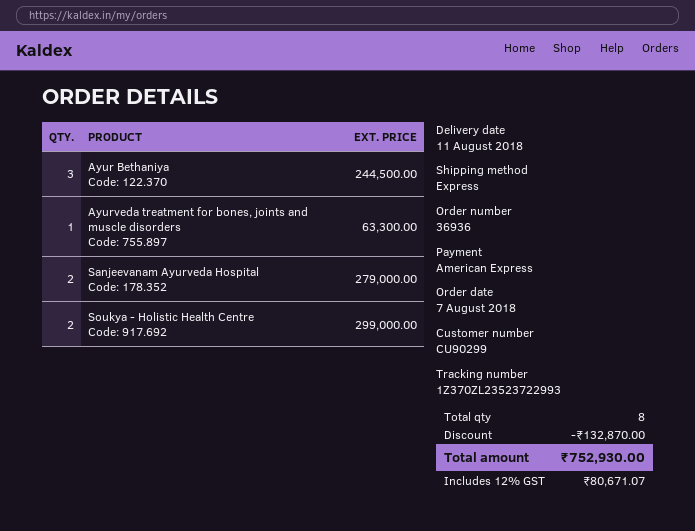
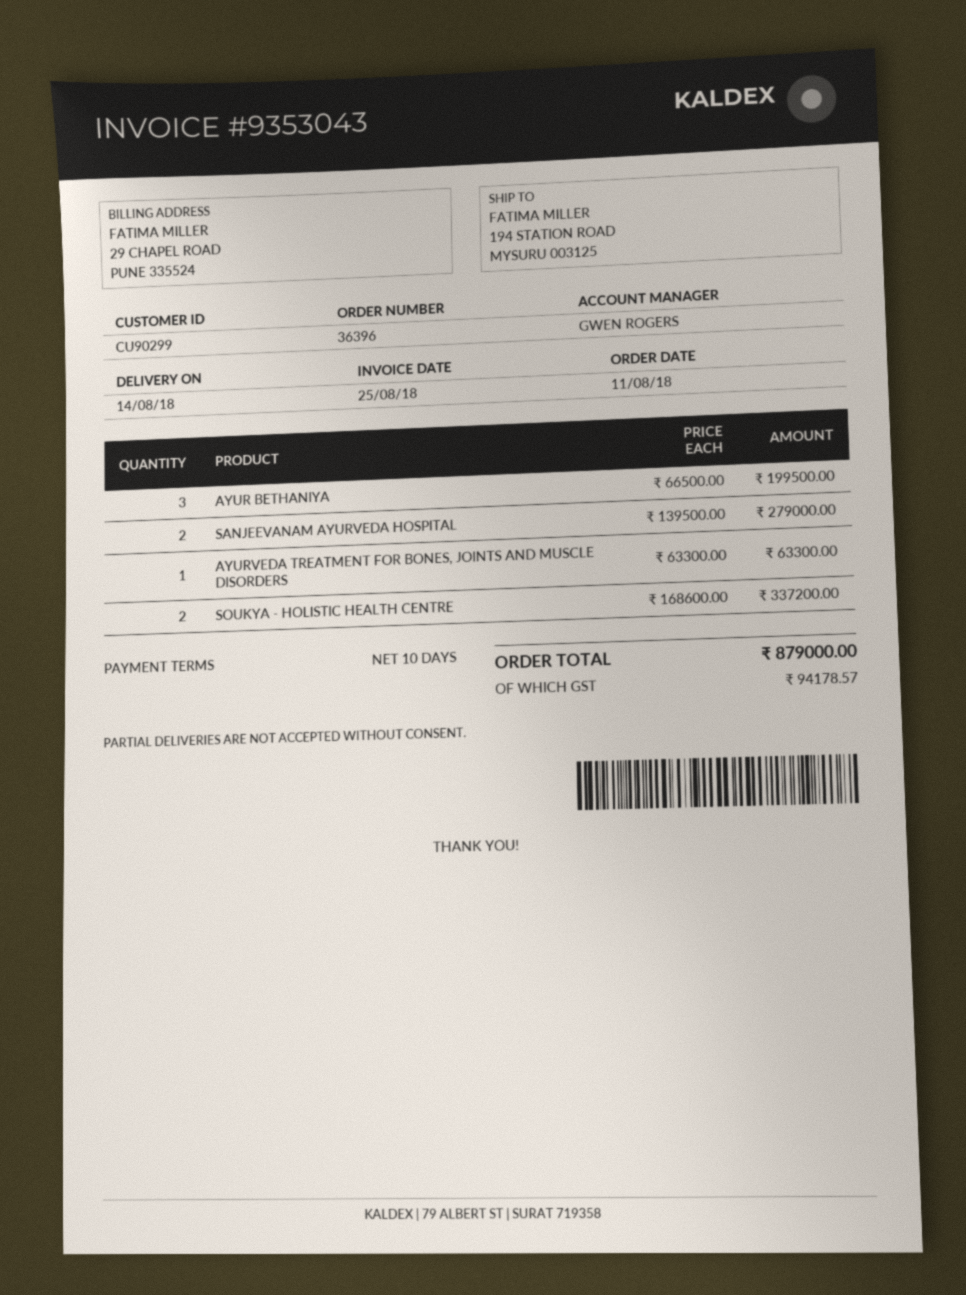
order number: 36936 -> 36396
order date: 2018-08-07 -> 2018-08-11
delivery date: 2018-08-11 -> 2018-08-14
Ayur Bethaniya: 3 for 244500.00 -> 3 for 199500.00
Soukya - Holistic Health Centre: 2 for 299000.00 -> 2 for 337200.00
discount: 132870.00 -> none
tax: 80671.07 -> 94178.57
total: 752930.00 -> 879000.00

